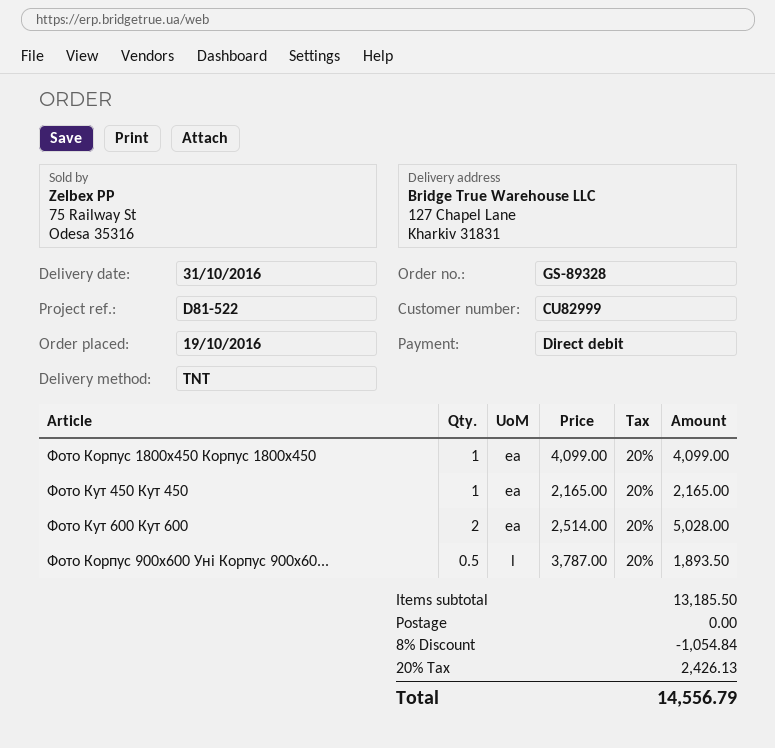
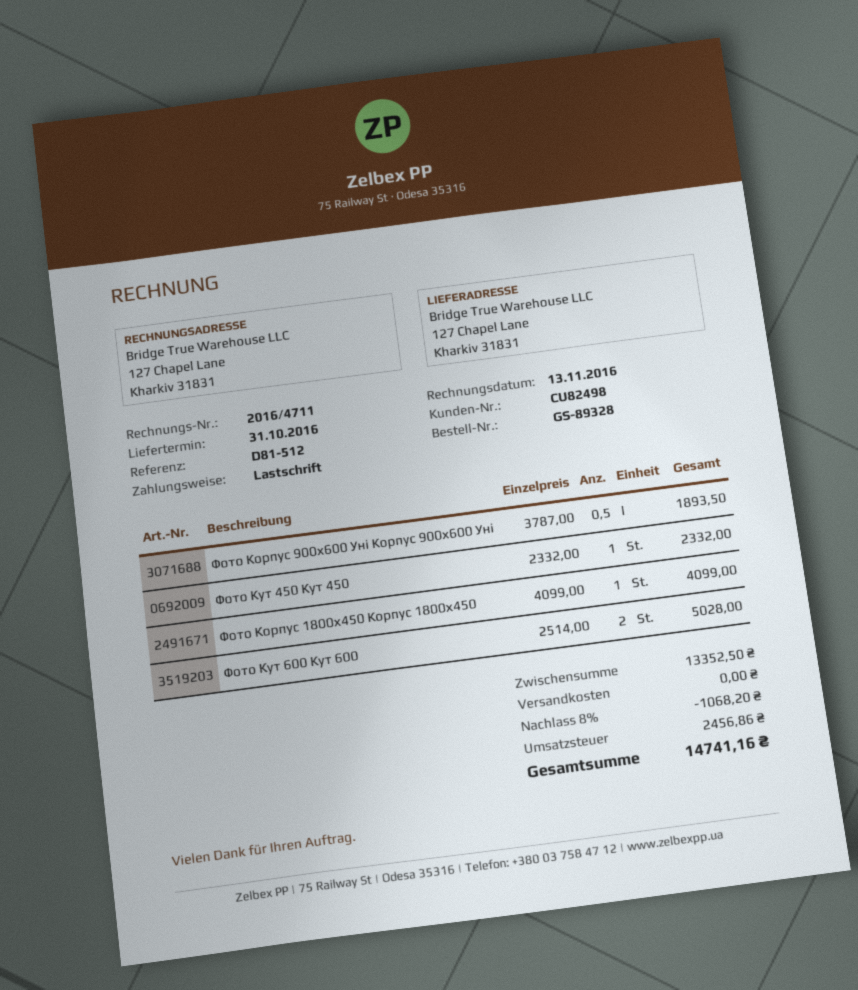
customer number: CU82999 -> CU82498
reference: D81-522 -> D81-512
Фото Кут 450 Кут 450: 1 x 2165.00 = 2165.00 -> 1 x 2332.00 = 2332.00
subtotal: 13185.50 -> 13352.50
discount: 8% = 1054.84 -> 8% = 1068.20
tax: 2426.13 -> 2456.86
total: 14556.79 -> 14741.16

